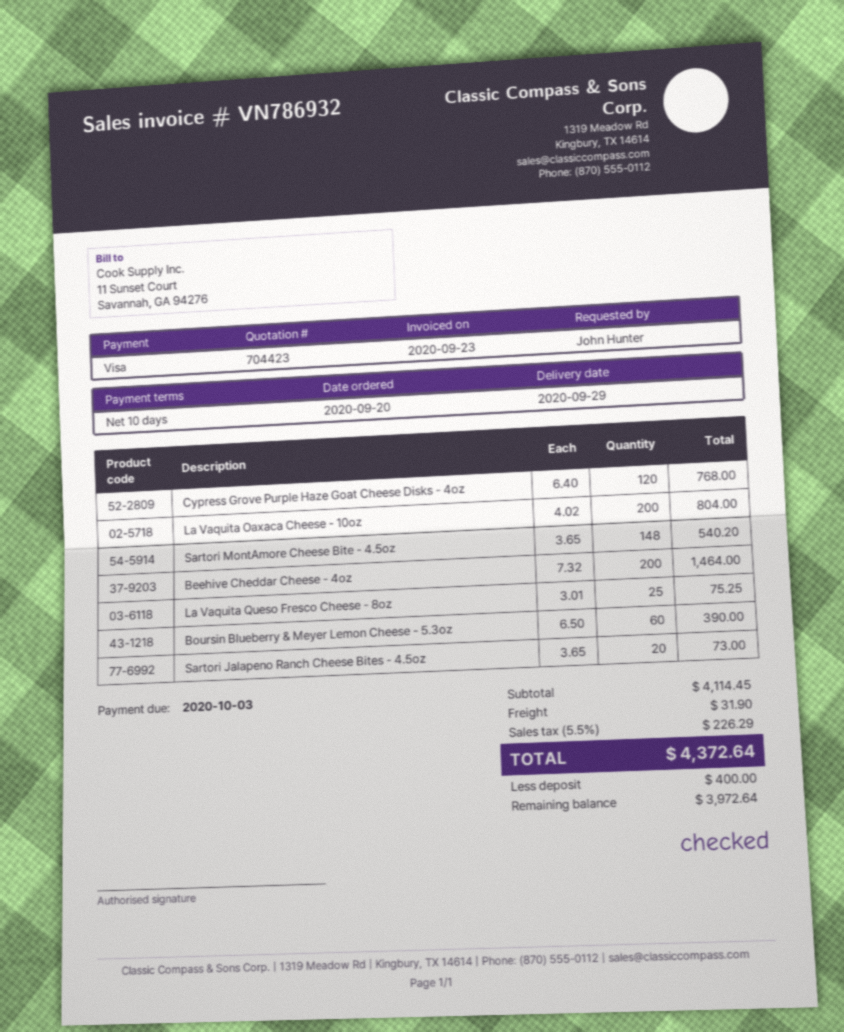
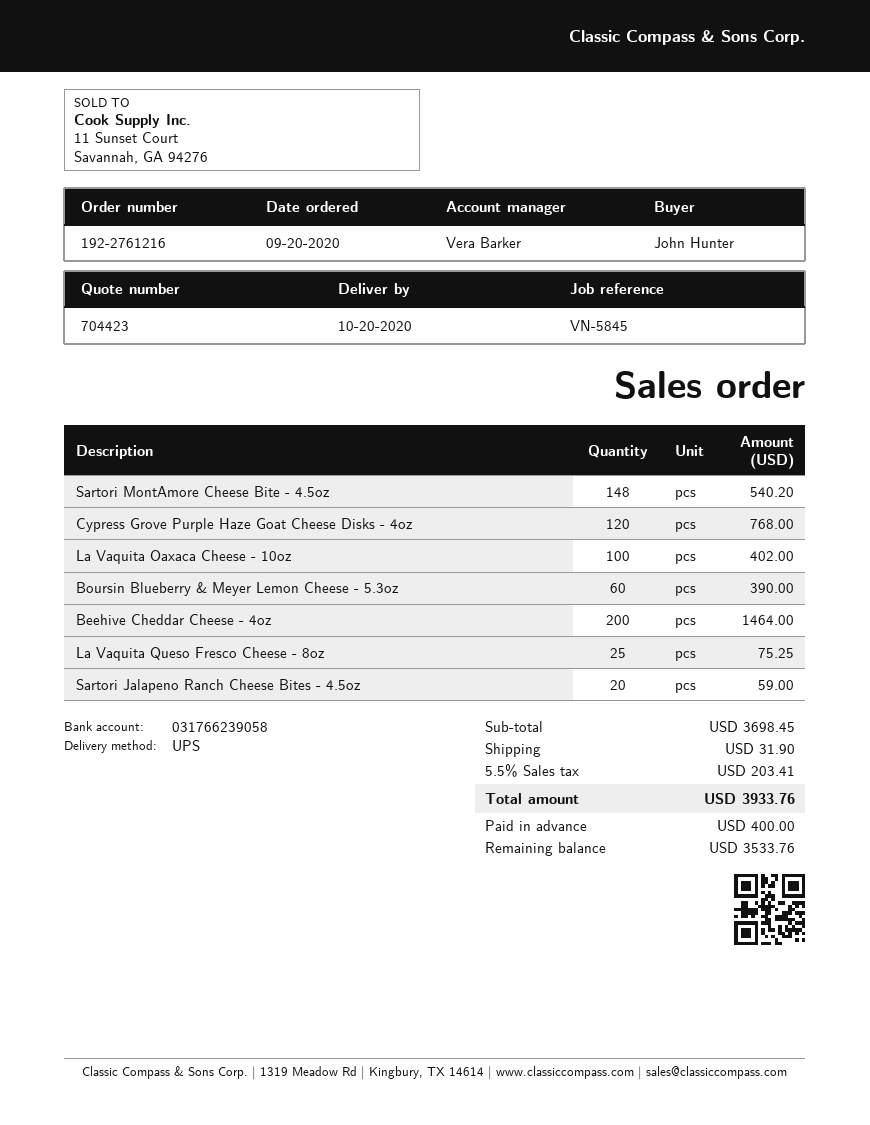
delivery date: 2020-09-29 -> 2020-10-20
La Vaquita Oaxaca Cheese - 10oz: 200 for 804.00 -> 100 for 402.00
Sartori Jalapeno Ranch Cheese Bites - 4.5oz: 20 for 73.00 -> 20 for 59.00
subtotal: 4114.45 -> 3698.45
tax: 5.5% = 226.29 -> 5.5% = 203.41
total: 4372.64 -> 3933.76
balance: 3972.64 -> 3533.76

